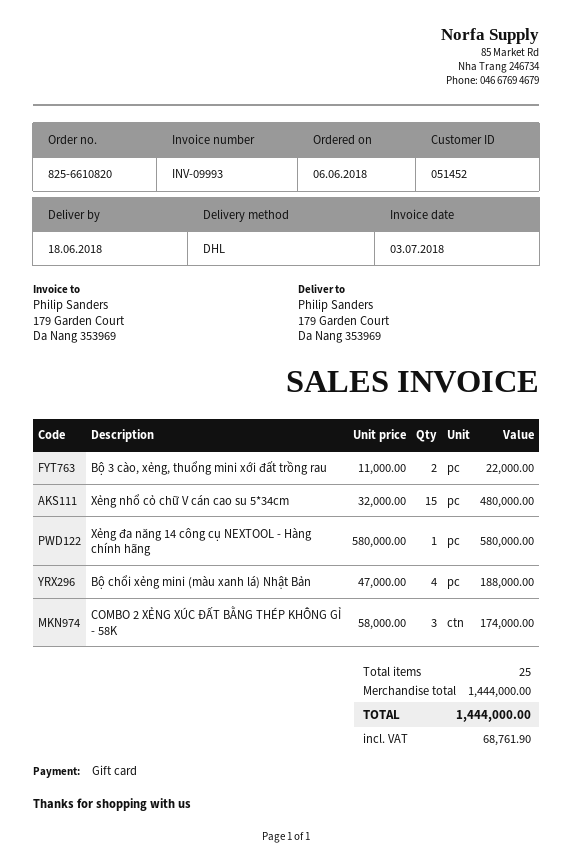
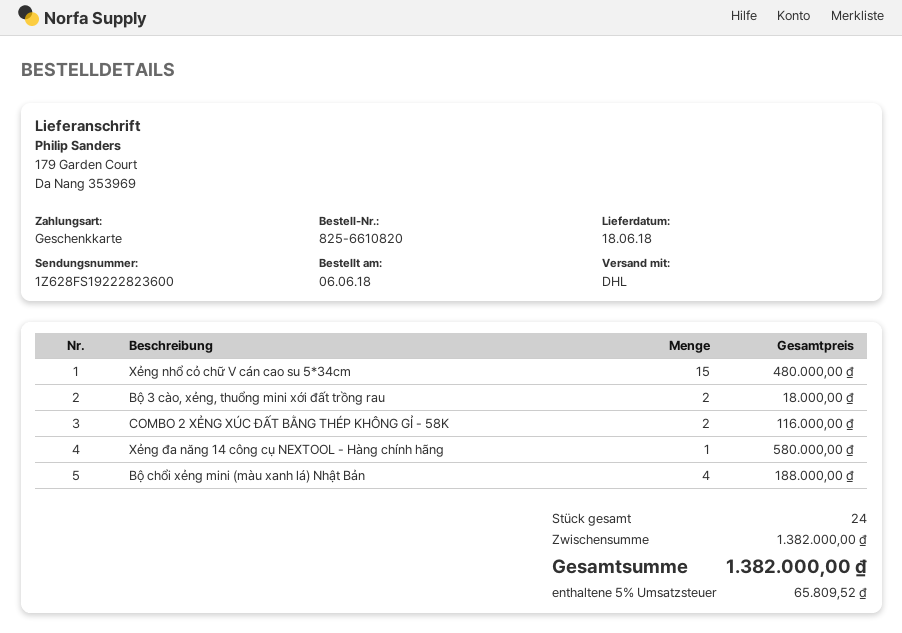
Bộ 3 cào, xẻng, thuổng mini xới đất trồng rau: 2 for 22000.00 -> 2 for 18000.00
COMBO 2 XẺNG XÚC ĐẤT BẰNG THÉP KHÔNG GỈ - 58K: 3 for 174000.00 -> 2 for 116000.00
total quantity: 25 -> 24
subtotal: 1444000.00 -> 1382000.00
tax: 68761.90 -> 65809.52
total: 1444000.00 -> 1382000.00

